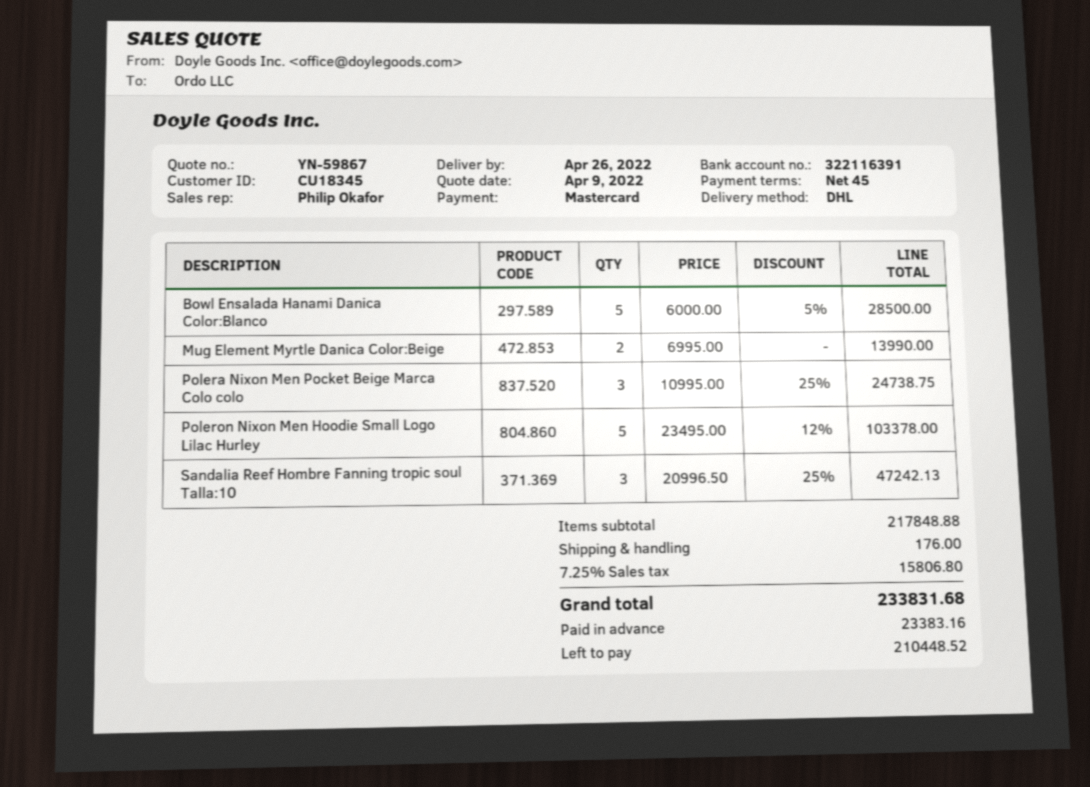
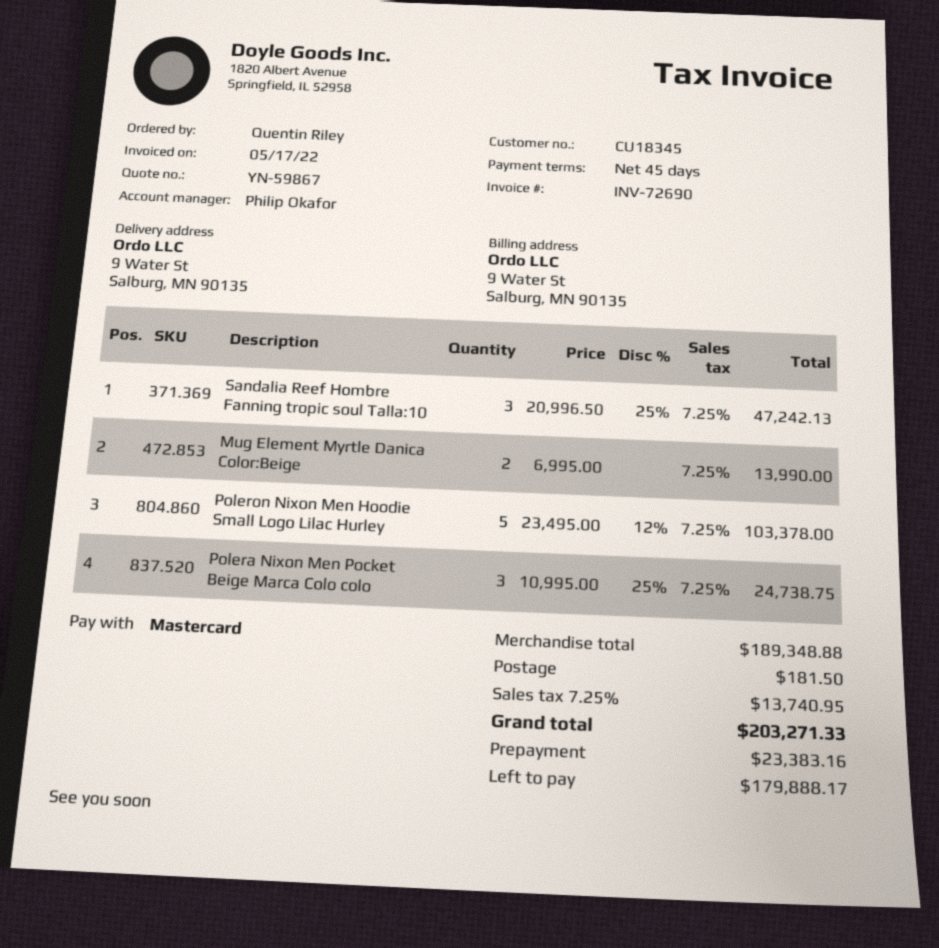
Bowl Ensalada Hanami Danica Color:Blanco: 5 x 6000.00 - 5% = 28500.00 -> none
subtotal: 217848.88 -> 189348.88
shipping: 176.00 -> 181.50
tax: 7.25% = 15806.80 -> 7.25% = 13740.95
total: 233831.68 -> 203271.33
balance: 210448.52 -> 179888.17

